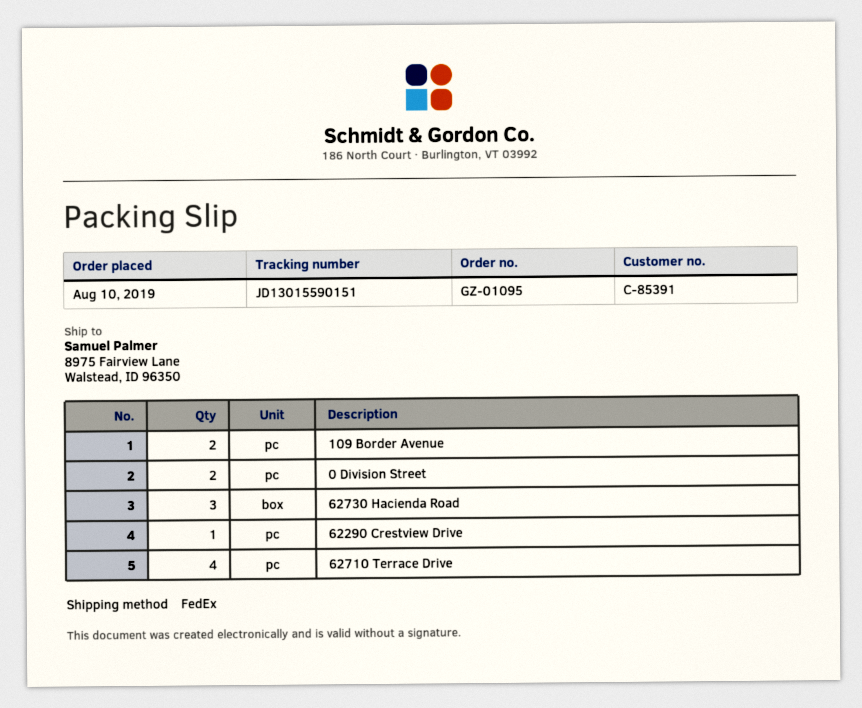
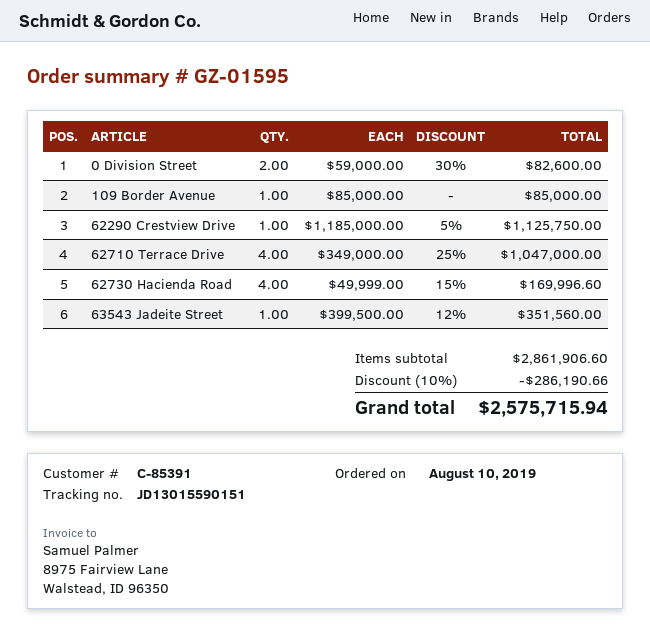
order number: GZ-01095 -> GZ-01595
109 Border Avenue: 2 -> 1
62730 Hacienda Road: 3 -> 4
63543 Jadeite Street: none -> 1

